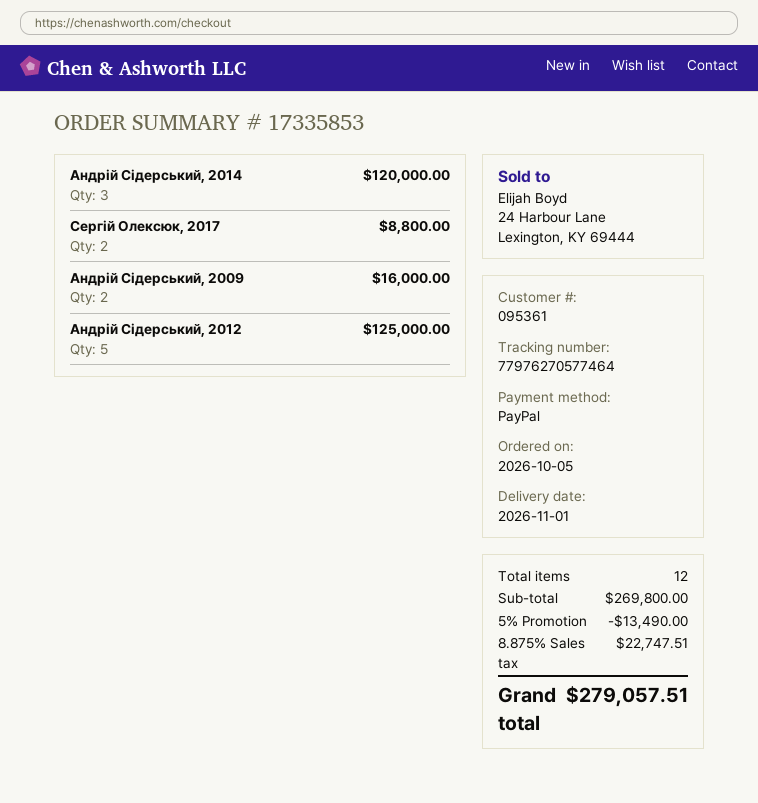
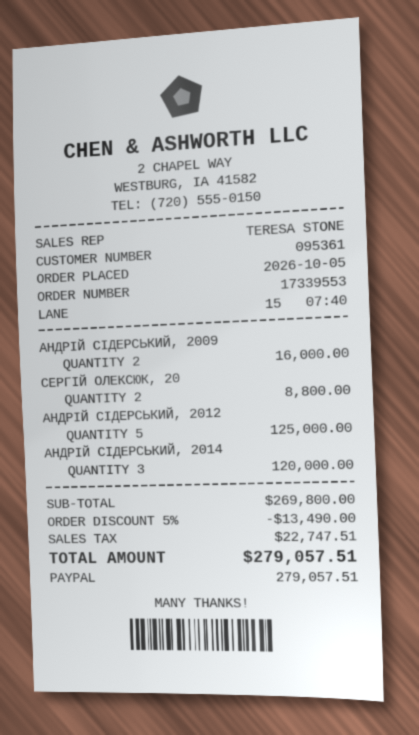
order number: 17335853 -> 17339553

